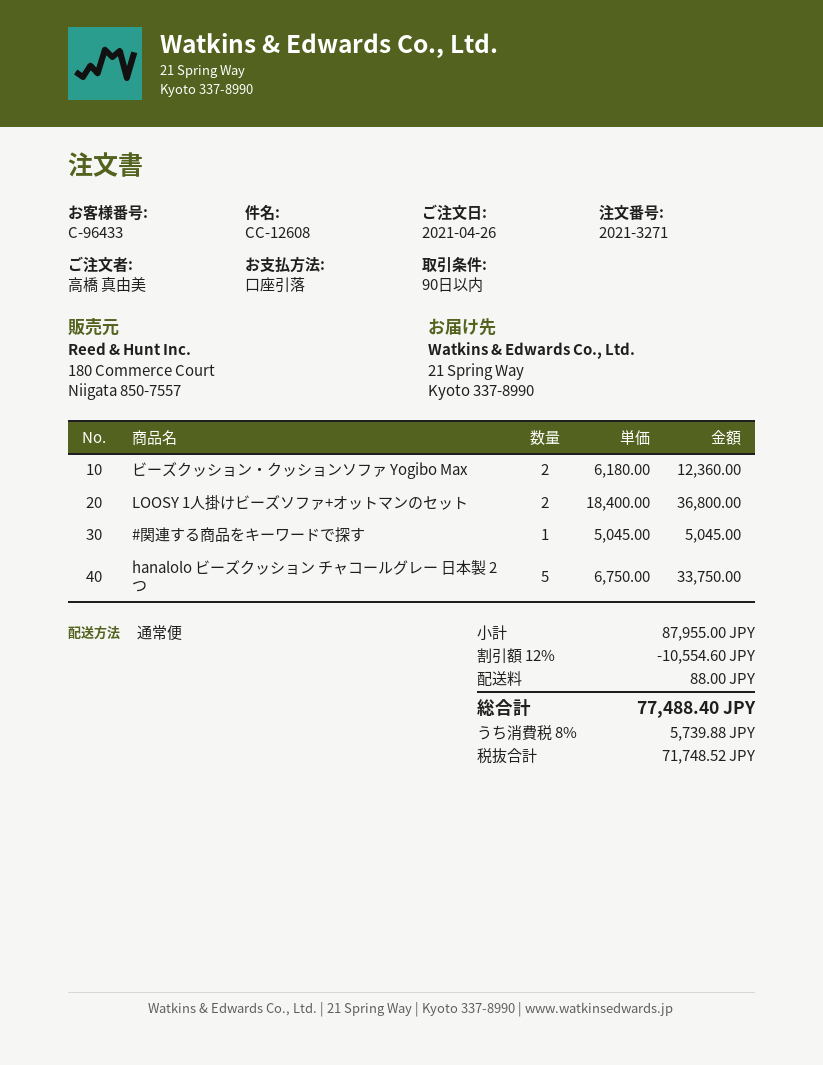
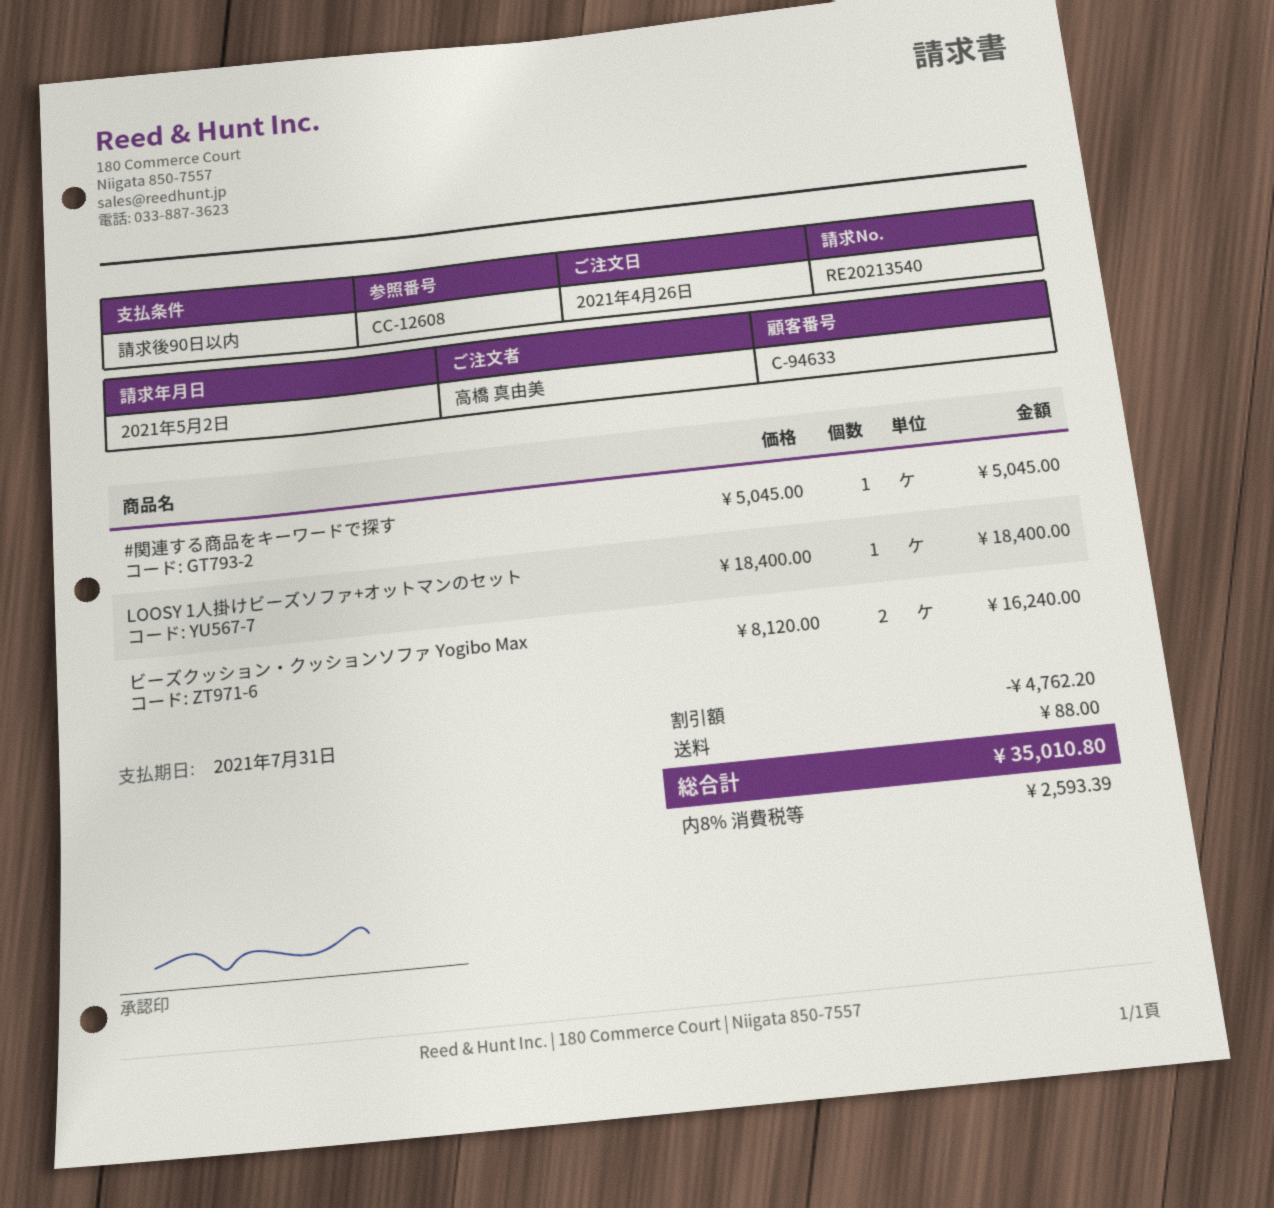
customer number: C-96433 -> C-94633
ビーズクッション・クッションソファ Yogibo Max: 2 x 6180.00 = 12360.00 -> 2 x 8120.00 = 16240.00
LOOSY 1人掛けビーズソファ+オットマンのセット: 2 x 18400.00 = 36800.00 -> 1 x 18400.00 = 18400.00
hanalolo ビーズクッション チャコールグレー 日本製 2つ: 5 x 6750.00 = 33750.00 -> none
discount: 10554.60 -> 4762.20
tax: 8% = 5739.88 -> 8% = 2593.39
total: 77488.40 -> 35010.80

